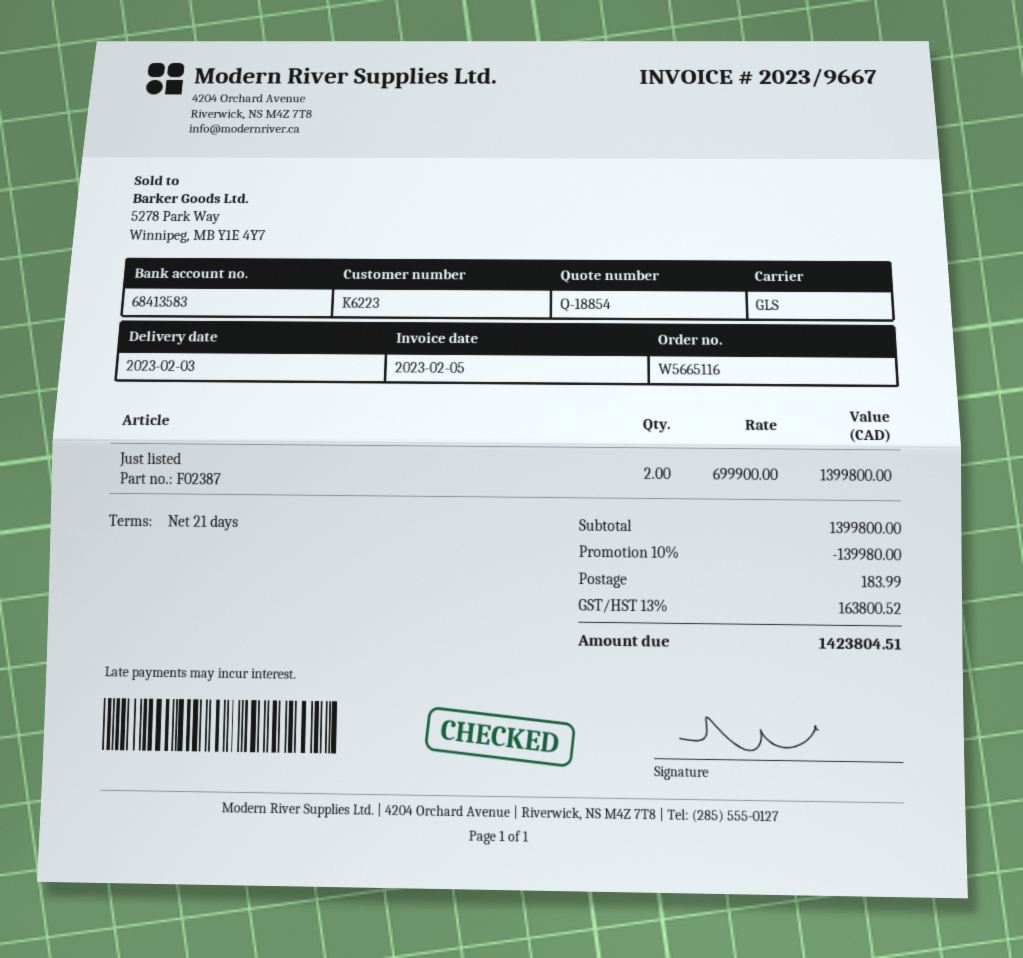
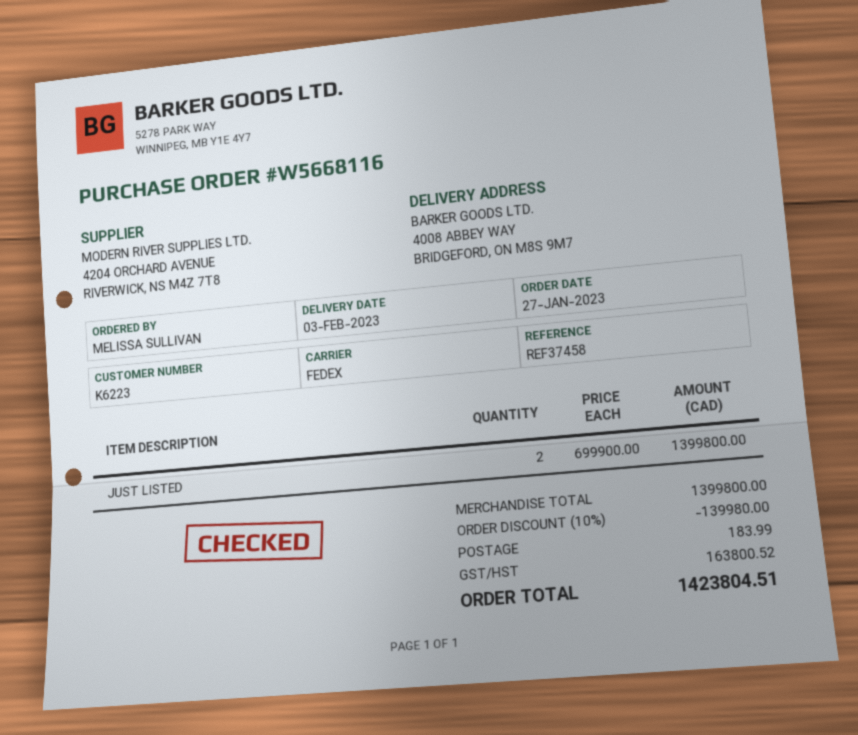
order number: W5665116 -> W5668116
shipping method: GLS -> FedEx

